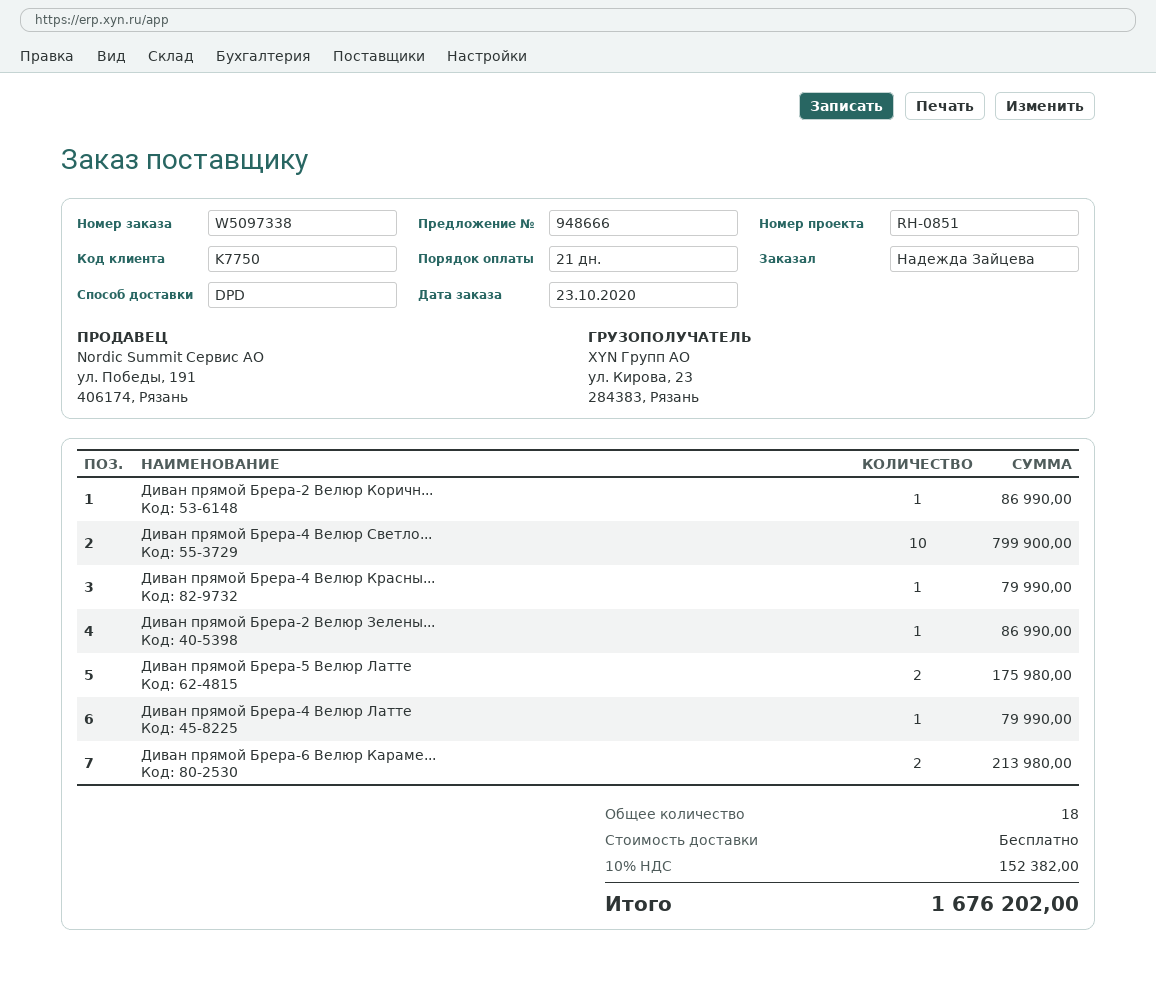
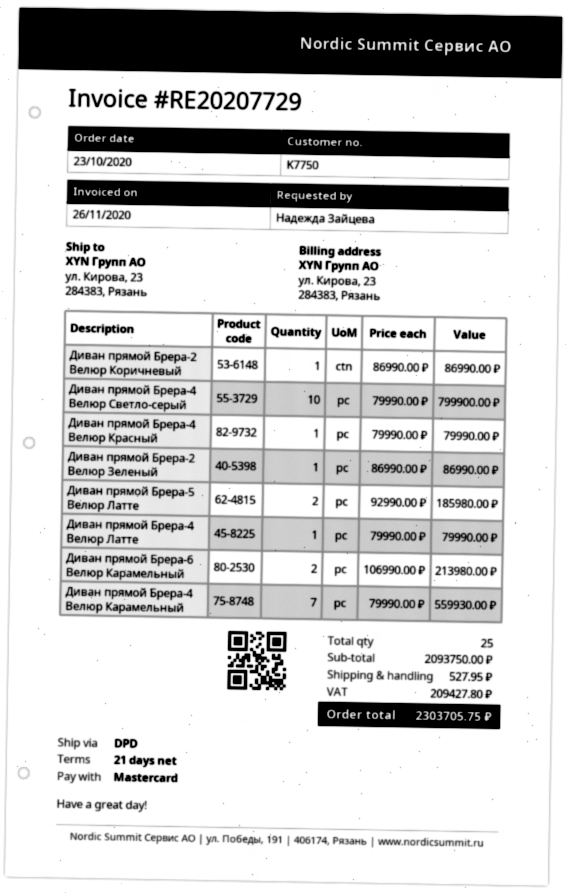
Диван прямой Брера-5 Велюр Латте: 2 for 175980.00 -> 2 for 185980.00
Диван прямой Брера-4 Велюр Карамельный: none -> 7 for 559930.00
total quantity: 18 -> 25
shipping: 0.00 -> 527.95
tax: 152382.00 -> 209427.80
total: 1676202.00 -> 2303705.75

